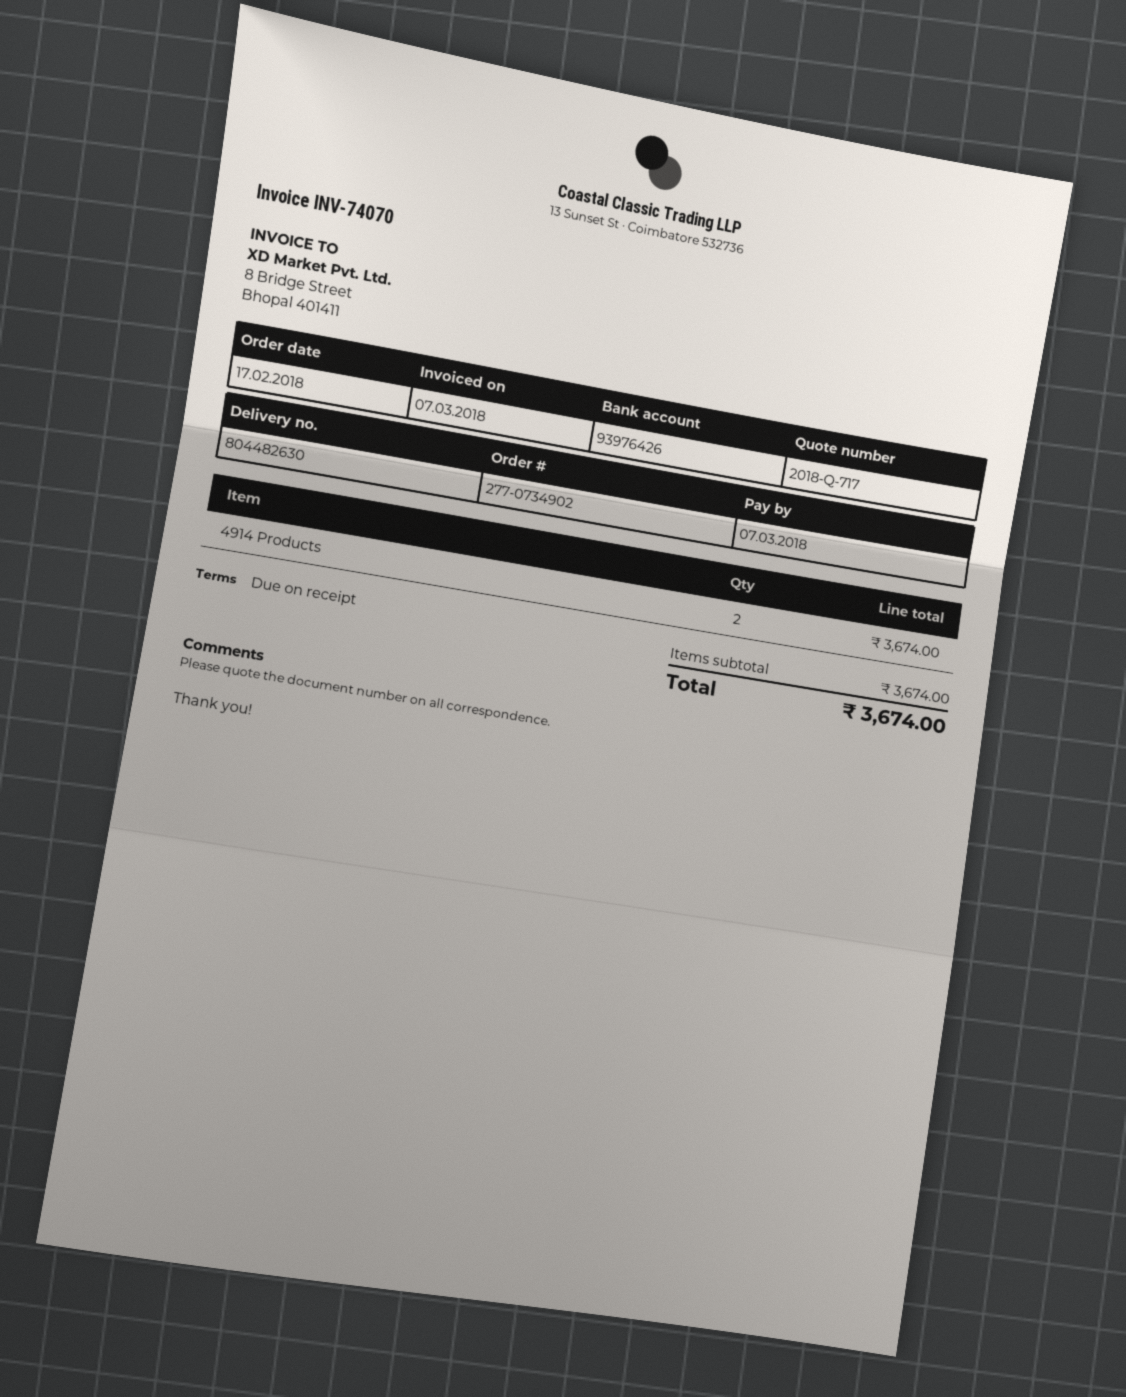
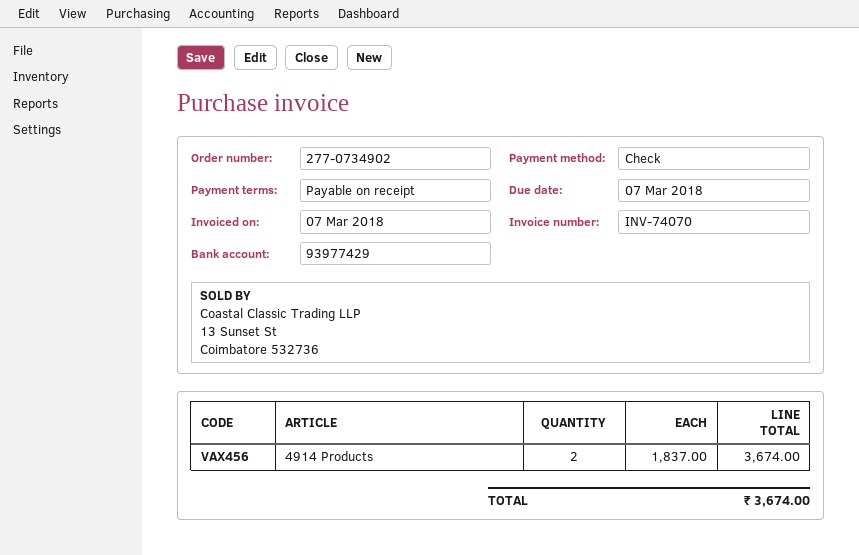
bank account: 93976426 -> 93977429

